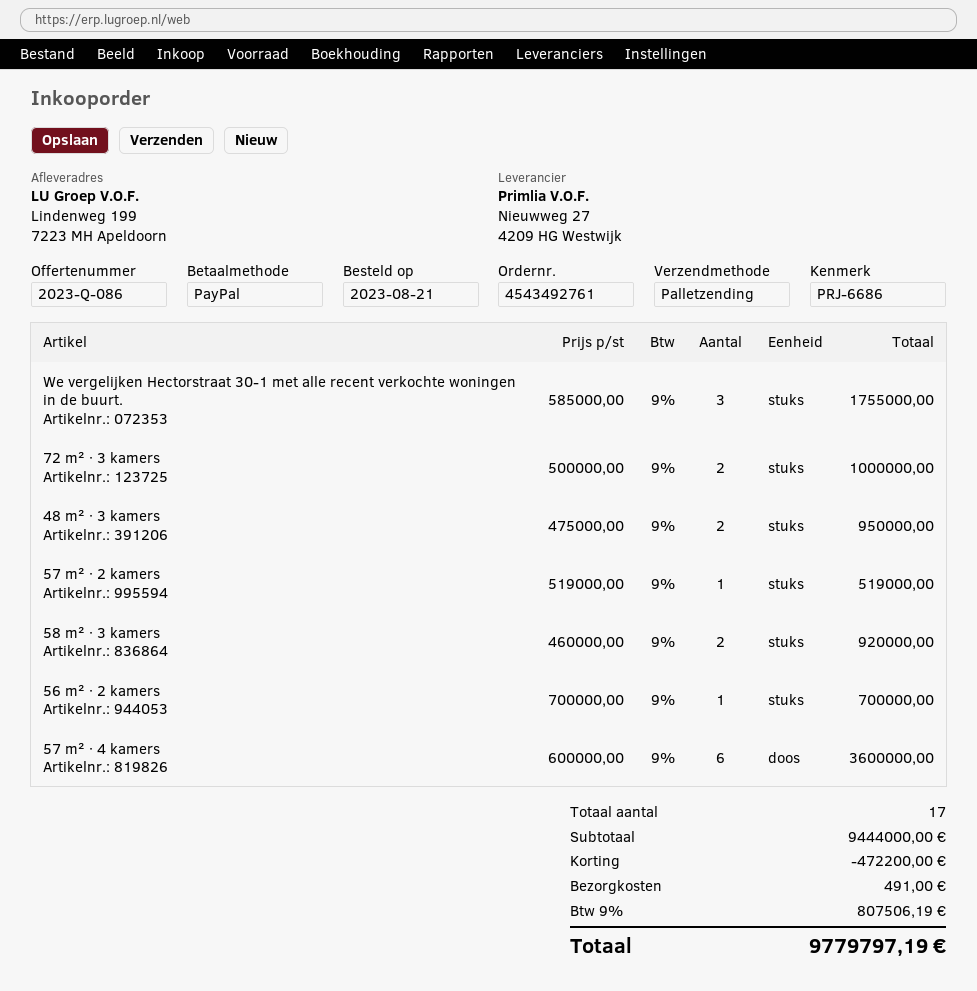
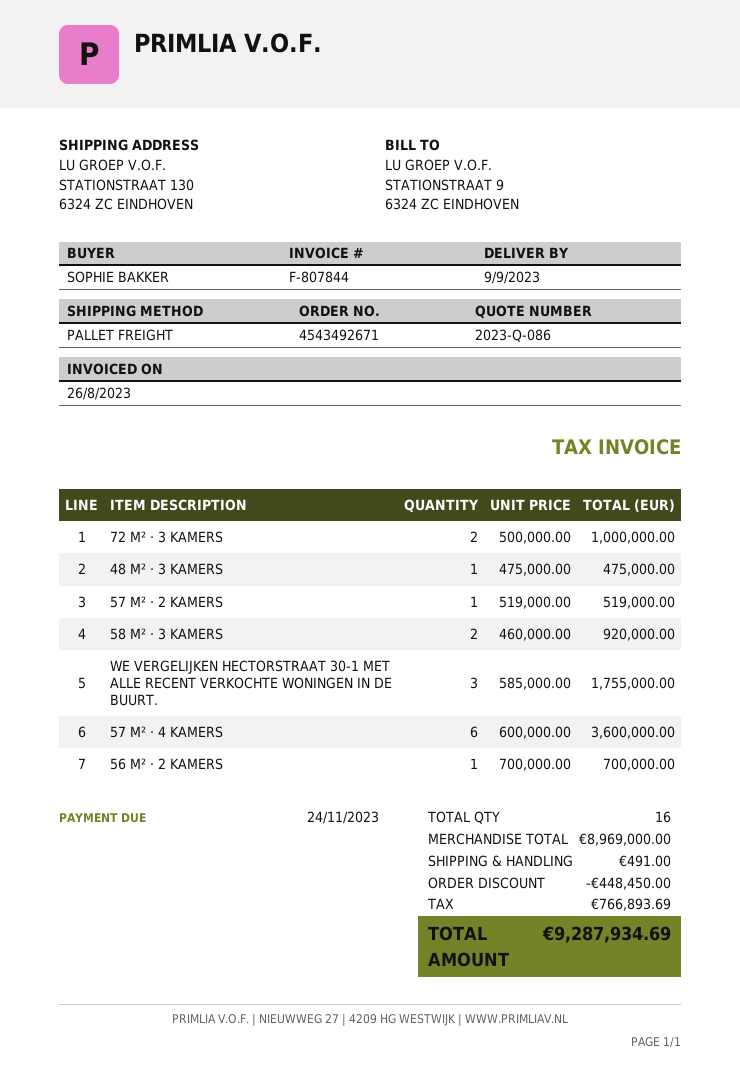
order number: 4543492761 -> 4543492671
ship to: Lindenweg 199, 7223 MH Apeldoorn -> STATIONSTRAAT 130, 6324 ZC EINDHOVEN
48 m² · 3 kamers: 2 x 475000.00 = 950000.00 -> 1 x 475000.00 = 475000.00
total quantity: 17 -> 16
subtotal: 9444000.00 -> 8969000.00
discount: 472200.00 -> 448450.00
tax: 807506.19 -> 766893.69
total: 9779797.19 -> 9287934.69

